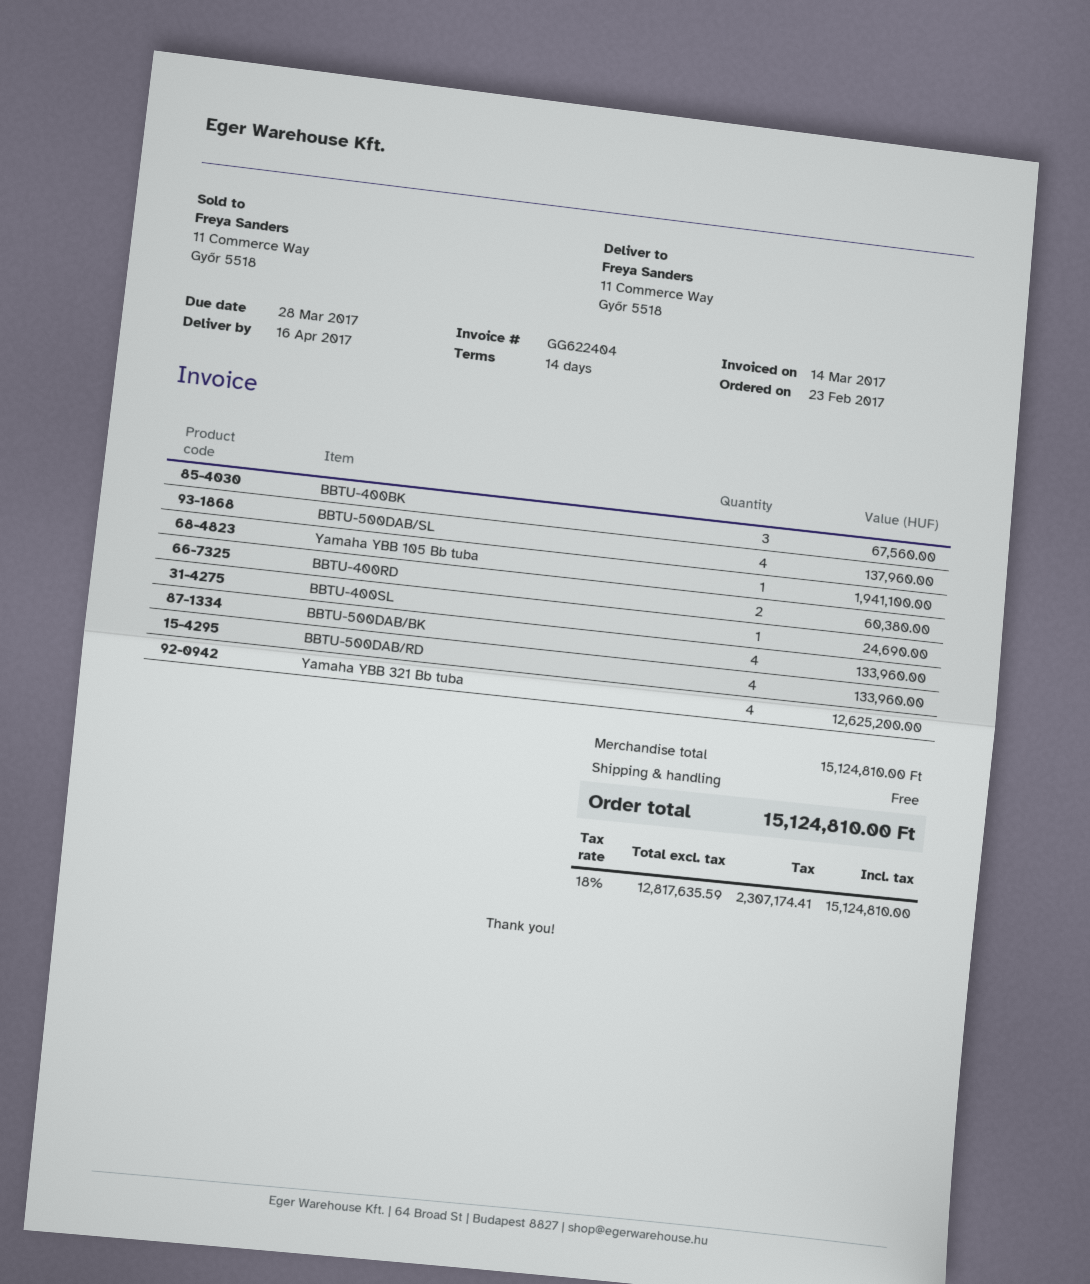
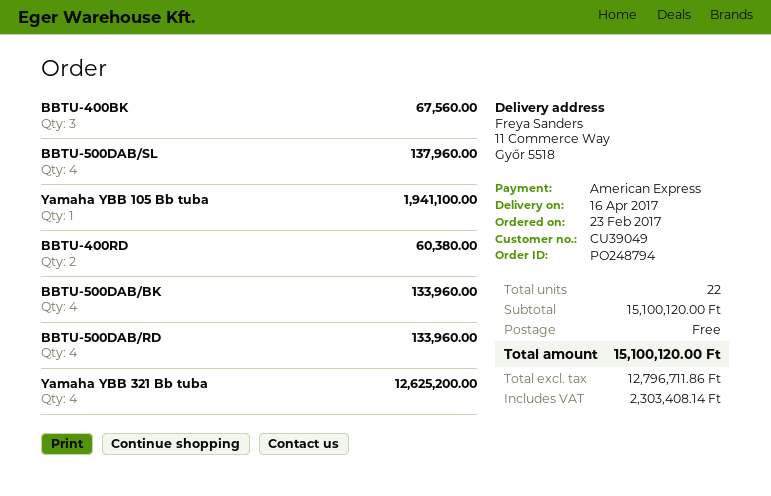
BBTU-400SL: 1 for 24690.00 -> none
subtotal: 15124810.00 -> 15100120.00
net: 12817635.59 -> 12796711.86
tax: 2307174.41 -> 2303408.14
total: 15124810.00 -> 15100120.00

